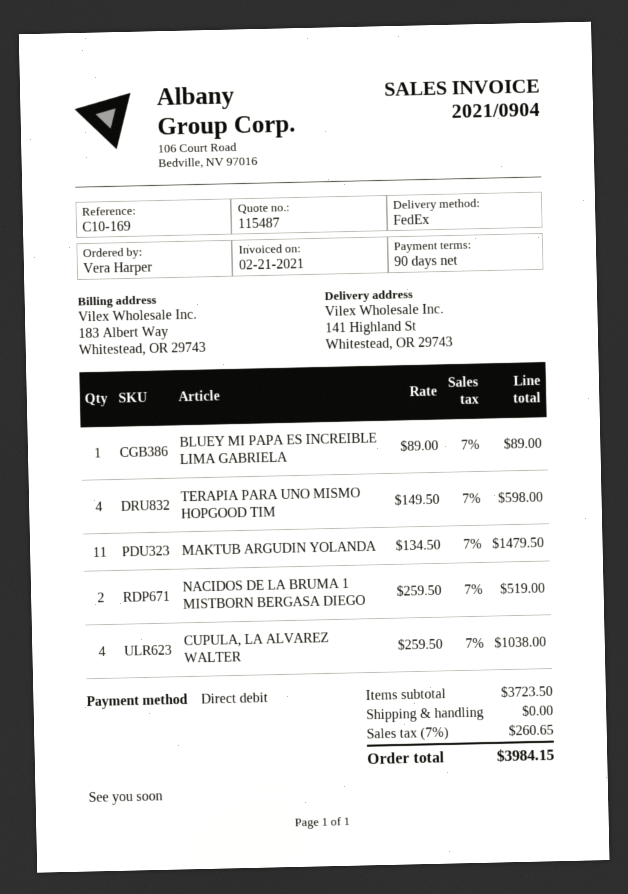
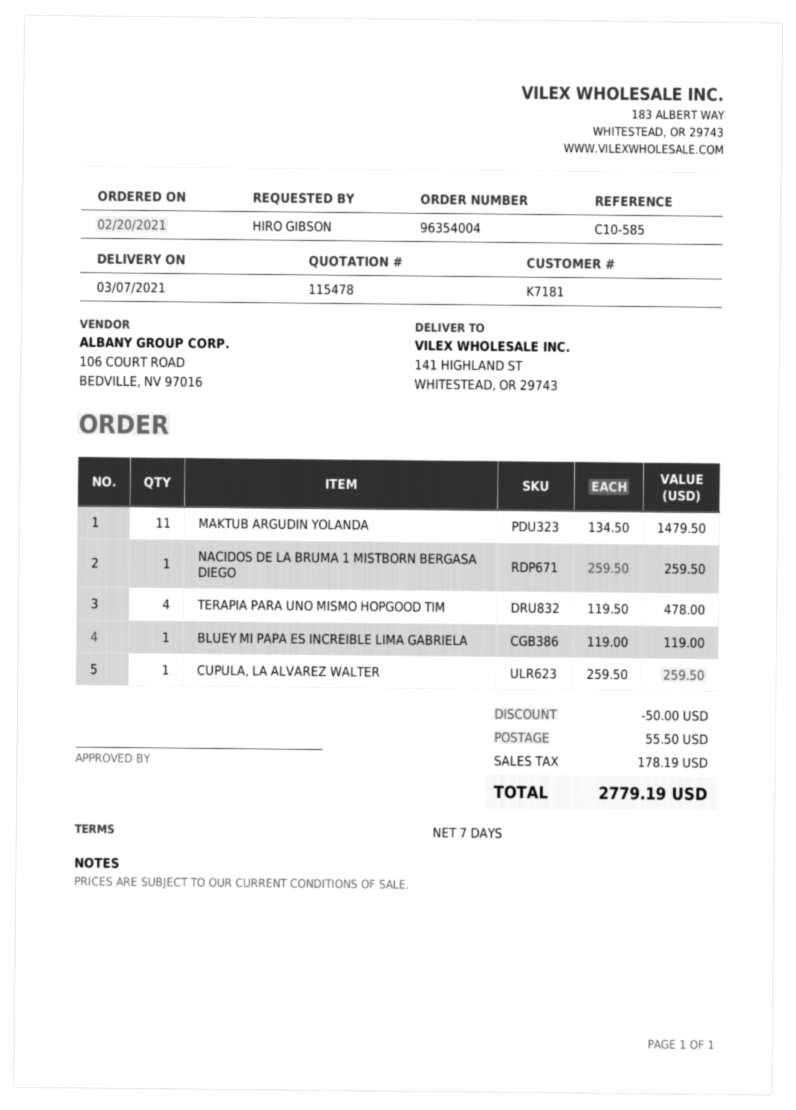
quote number: 115487 -> 115478
payment terms: 90 days -> 7 days
reference: C10-169 -> C10-585
ordered by: Vera Harper -> HIRO GIBSON
BLUEY MI PAPA ES INCREIBLE LIMA GABRIELA: 1 x 89.00 = 89.00 -> 1 x 119.00 = 119.00
TERAPIA PARA UNO MISMO HOPGOOD TIM: 4 x 149.50 = 598.00 -> 4 x 119.50 = 478.00
NACIDOS DE LA BRUMA 1 MISTBORN BERGASA DIEGO: 2 x 259.50 = 519.00 -> 1 x 259.50 = 259.50
CUPULA, LA ALVAREZ WALTER: 4 x 259.50 = 1038.00 -> 1 x 259.50 = 259.50
discount: none -> 50.00
shipping: 0.00 -> 55.50
tax: 260.65 -> 178.19
total: 3984.15 -> 2779.19

